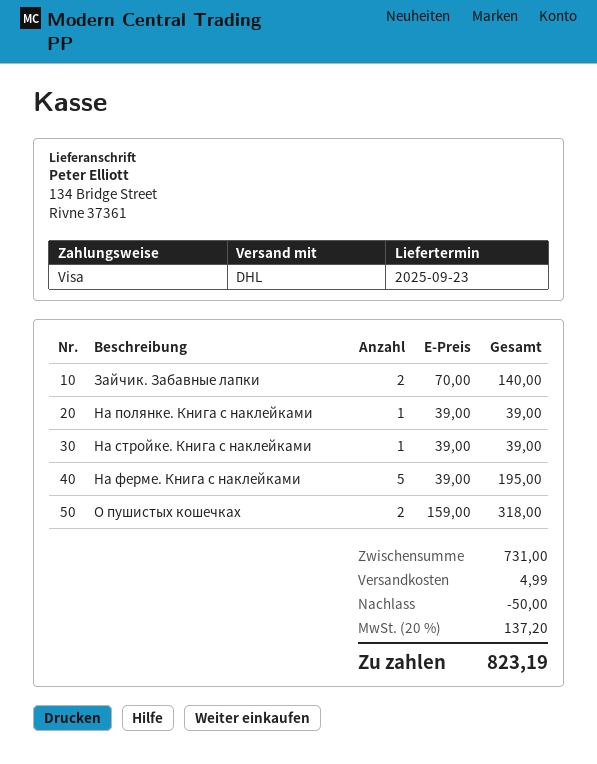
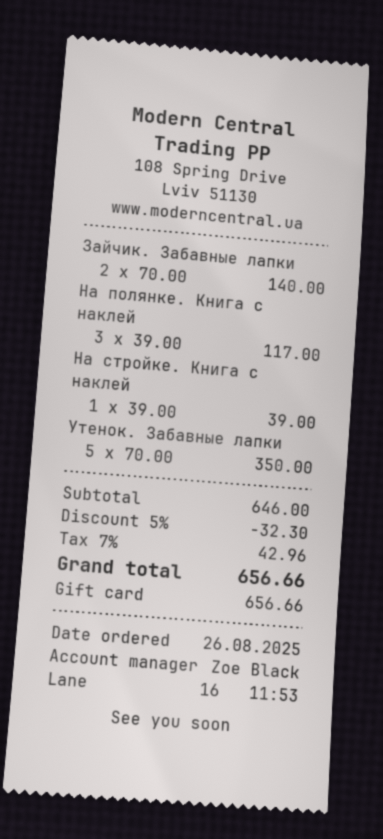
payment method: Visa -> gift card
На полянке. Книга с наклейками: 1 x 39.00 = 39.00 -> 3 x 39.00 = 117.00
На ферме. Книга с наклейками: 5 x 39.00 = 195.00 -> none
О пушистых кошечках: 2 x 159.00 = 318.00 -> none
Утенок. Забавные лапки: none -> 5 x 70.00 = 350.00
subtotal: 731.00 -> 646.00
discount: 50.00 -> 32.30
shipping: 4.99 -> none
tax: 20% = 137.20 -> 7% = 42.96
total: 823.19 -> 656.66

